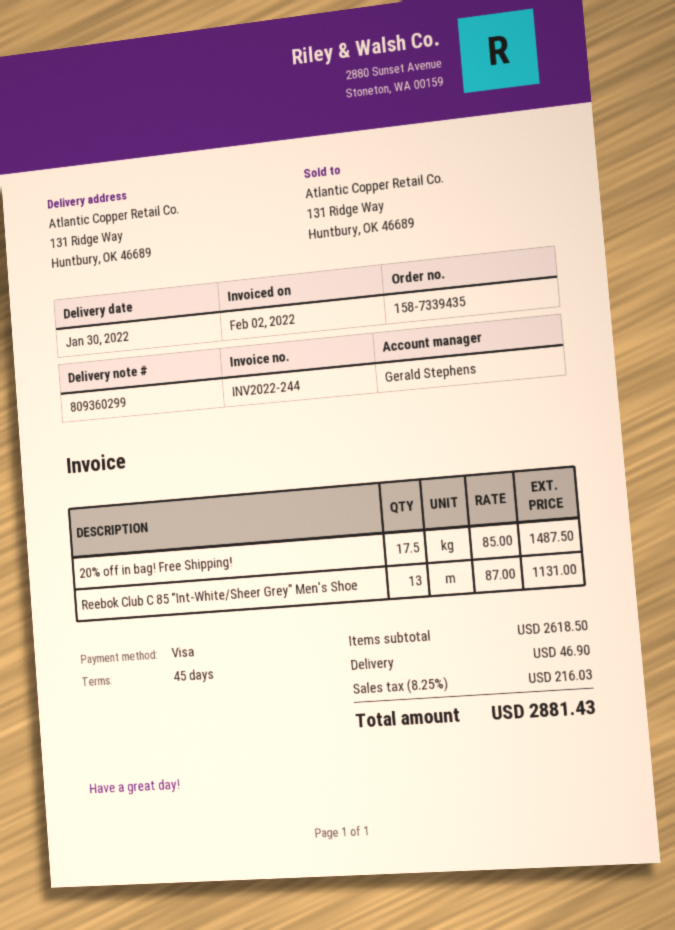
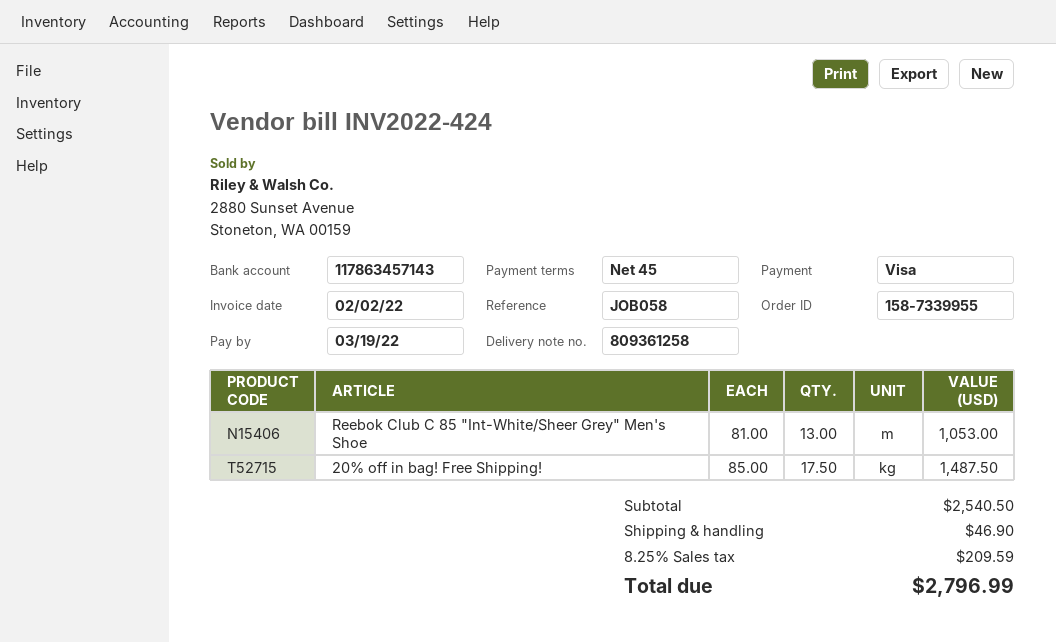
order number: 158-7339435 -> 158-7339955
delivery note number: 809360299 -> 809361258
invoice number: INV2022-244 -> INV2022-424
Reebok Club C 85 "Int-White/Sheer Grey" Men's Shoe: 13 x 87.00 = 1131.00 -> 13 x 81.00 = 1053.00
subtotal: 2618.50 -> 2540.50
tax: 8.25% = 216.03 -> 8.25% = 209.59
total: 2881.43 -> 2796.99

